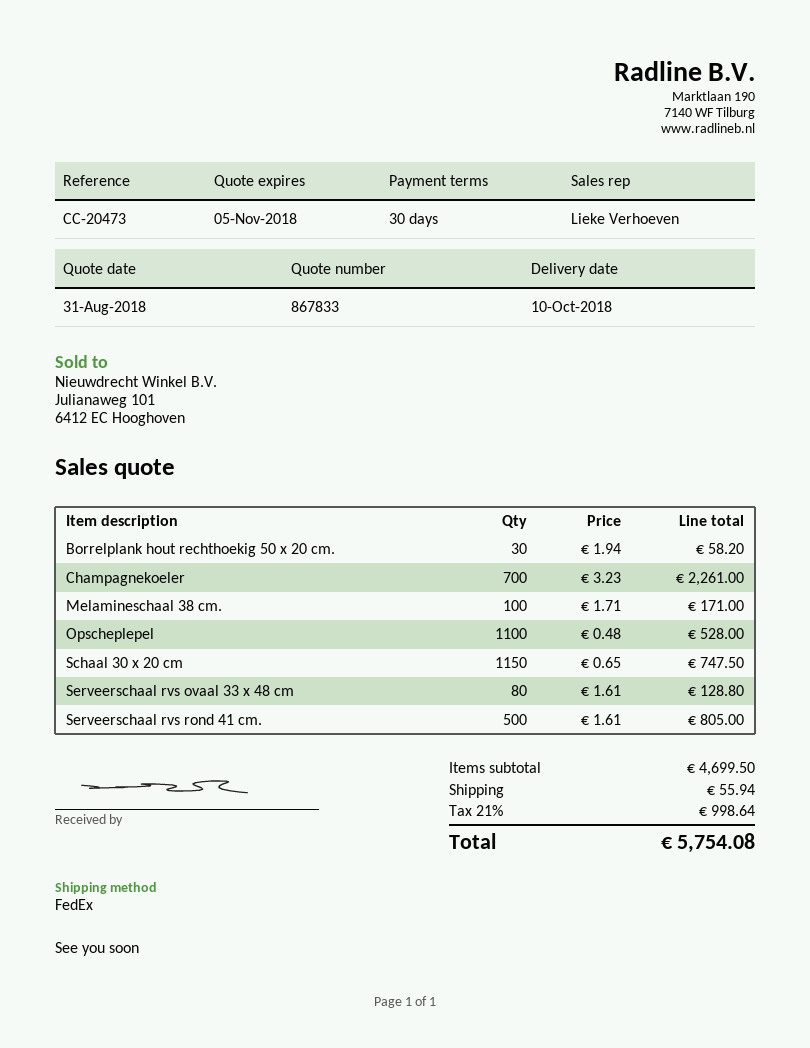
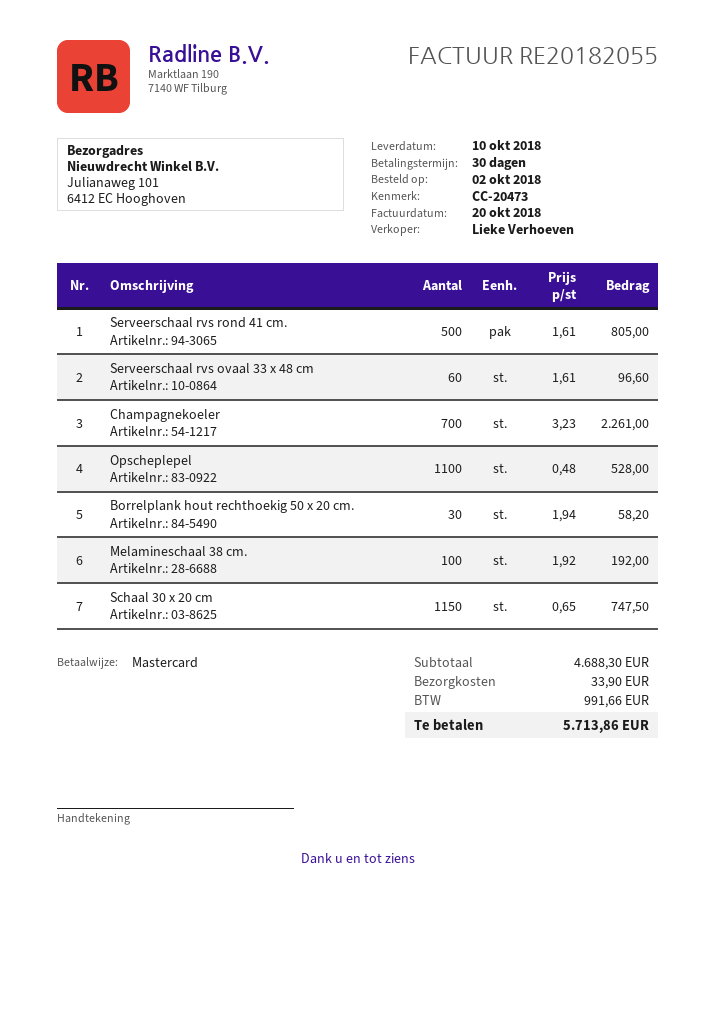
Melamineschaal 38 cm.: 100 x 1.71 = 171.00 -> 100 x 1.92 = 192.00
Serveerschaal rvs ovaal 33 x 48 cm: 80 x 1.61 = 128.80 -> 60 x 1.61 = 96.60
subtotal: 4699.50 -> 4688.30
shipping: 55.94 -> 33.90
tax: 998.64 -> 991.66
total: 5754.08 -> 5713.86

